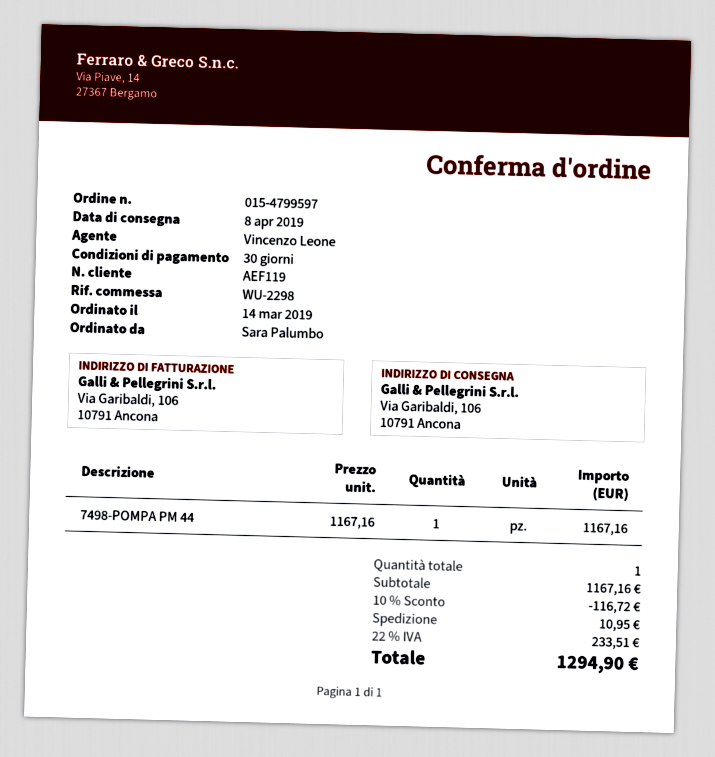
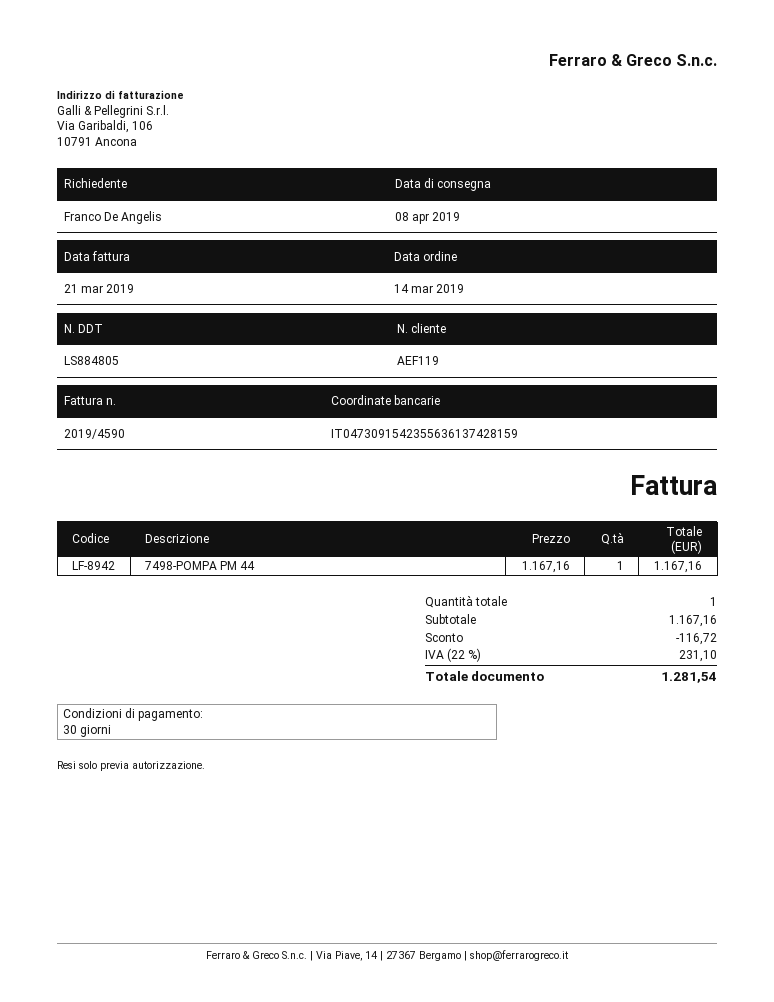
ordered by: Sara Palumbo -> Franco De Angelis
shipping: 10.95 -> none
tax: 22% = 233.51 -> 22% = 231.10
total: 1294.90 -> 1281.54

